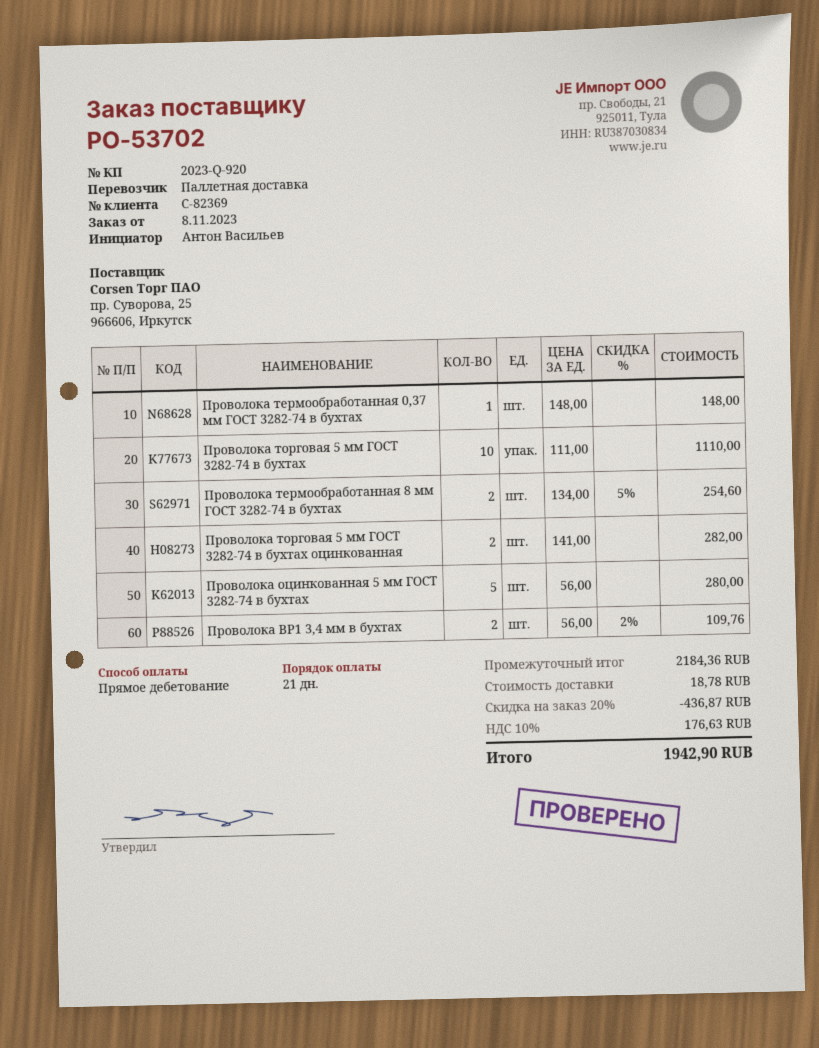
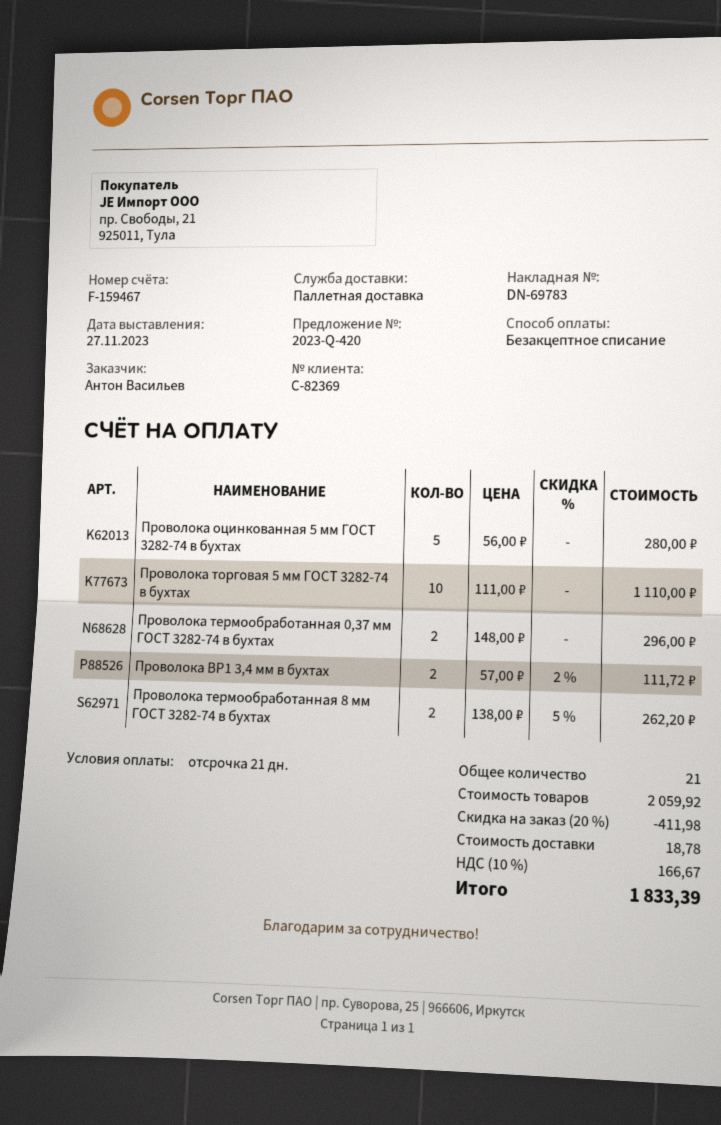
quote number: 2023-Q-920 -> 2023-Q-420
Проволока термообработанная 0,37 мм ГОСТ 3282-74 в бухтах: 1 x 148.00 = 148.00 -> 2 x 148.00 = 296.00
Проволока термообработанная 8 мм ГОСТ 3282-74 в бухтах: 2 x 134.00 - 5% = 254.60 -> 2 x 138.00 - 5% = 262.20
Проволока торговая 5 мм ГОСТ 3282-74 в бухтах оцинкованная: 2 x 141.00 = 282.00 -> none
Проволока ВР1 3,4 мм в бухтах: 2 x 56.00 - 2% = 109.76 -> 2 x 57.00 - 2% = 111.72
subtotal: 2184.36 -> 2059.92
discount: 20% = 436.87 -> 20% = 411.98
tax: 10% = 176.63 -> 10% = 166.67
total: 1942.90 -> 1833.39

